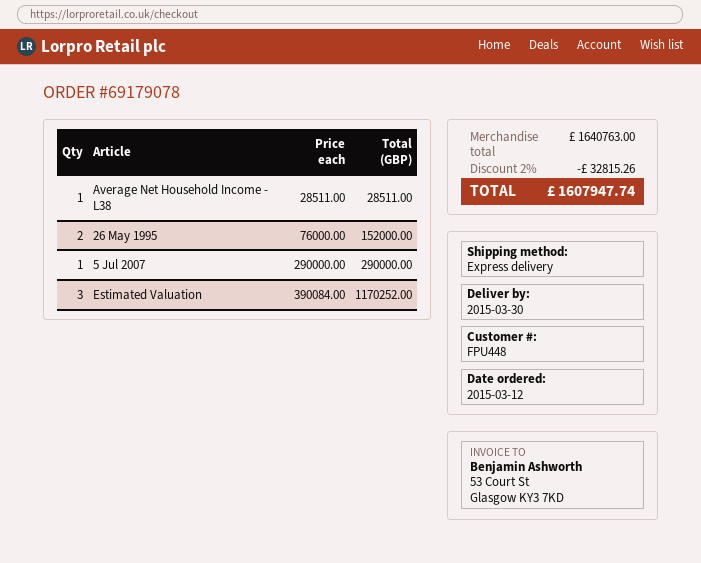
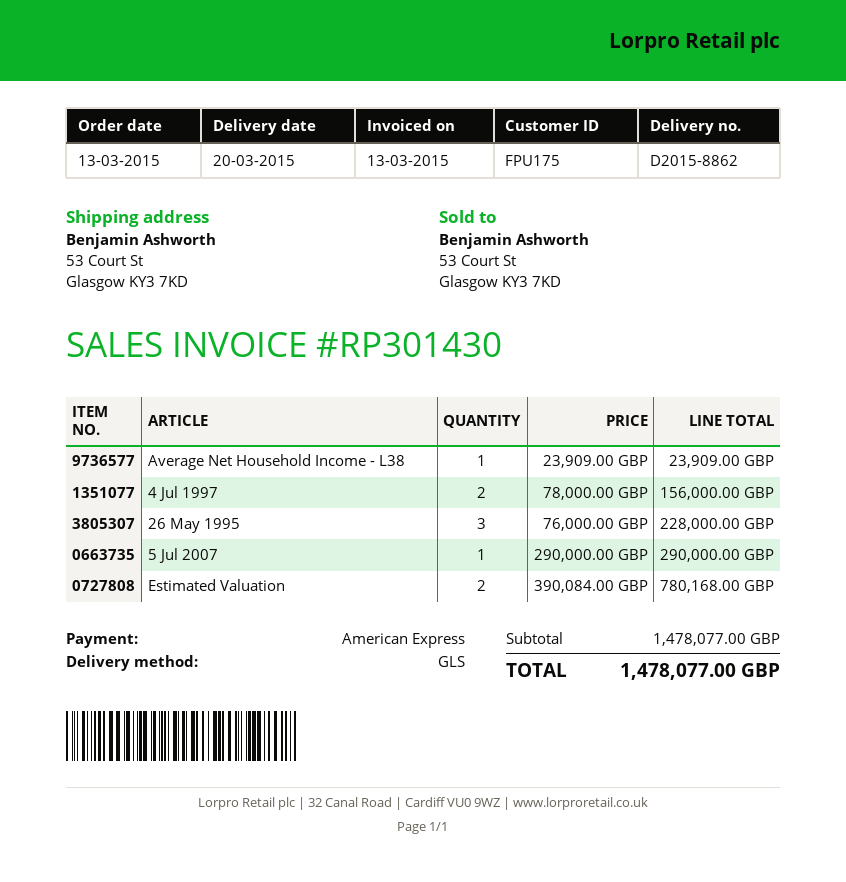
order date: 2015-03-12 -> 2015-03-13
delivery date: 2015-03-30 -> 2015-03-20
customer number: FPU448 -> FPU175
shipping method: express -> GLS
Average Net Household Income - L38: 1 x 28511.00 = 28511.00 -> 1 x 23909.00 = 23909.00
26 May 1995: 2 x 76000.00 = 152000.00 -> 3 x 76000.00 = 228000.00
Estimated Valuation: 3 x 390084.00 = 1170252.00 -> 2 x 390084.00 = 780168.00
4 Jul 1997: none -> 2 x 78000.00 = 156000.00
subtotal: 1640763.00 -> 1478077.00
discount: 2% = 32815.26 -> none
total: 1607947.74 -> 1478077.00

